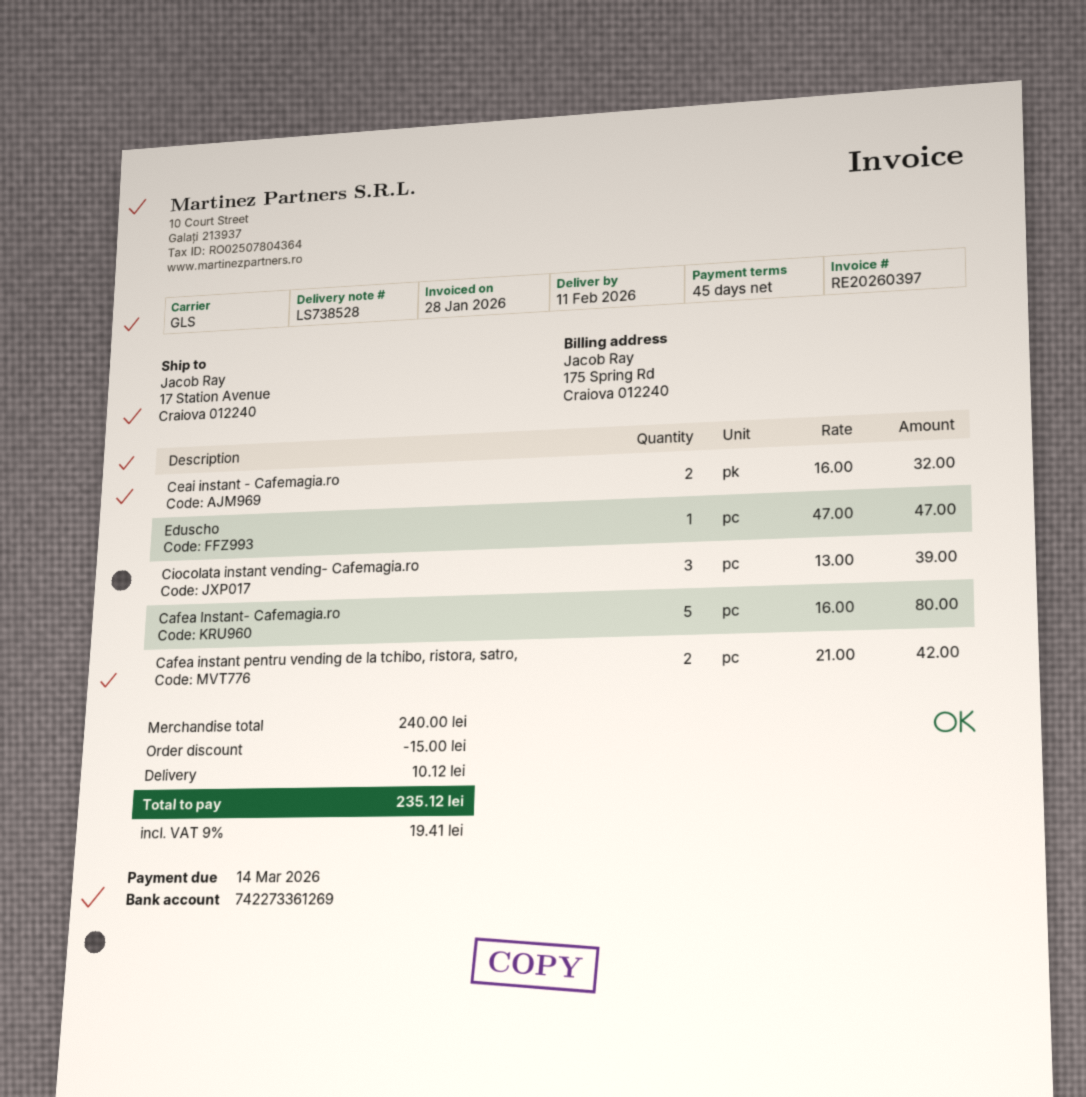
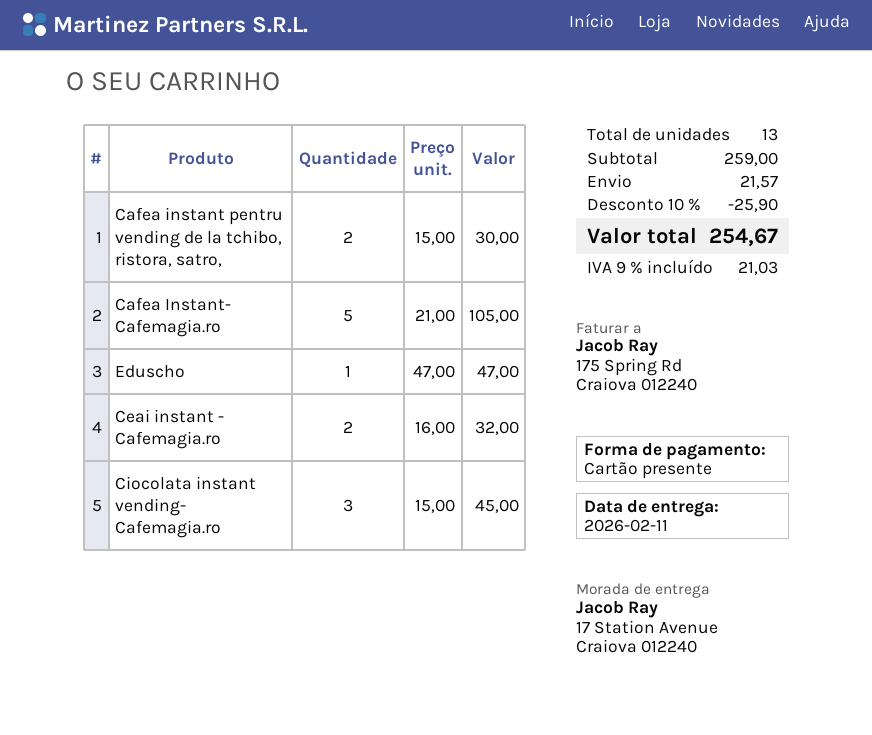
Ciocolata instant vending- Cafemagia.ro: 3 x 13.00 = 39.00 -> 3 x 15.00 = 45.00
Cafea Instant- Cafemagia.ro: 5 x 16.00 = 80.00 -> 5 x 21.00 = 105.00
Cafea instant pentru vending de la tchibo, ristora, satro,: 2 x 21.00 = 42.00 -> 2 x 15.00 = 30.00
subtotal: 240.00 -> 259.00
discount: 15.00 -> 25.90
shipping: 10.12 -> 21.57
tax: 9% = 19.41 -> 9% = 21.03
total: 235.12 -> 254.67

